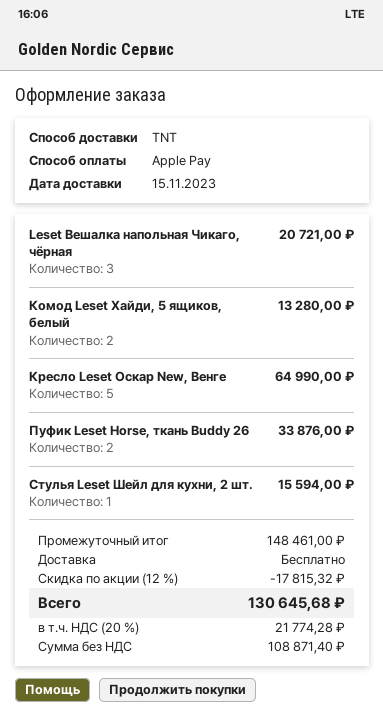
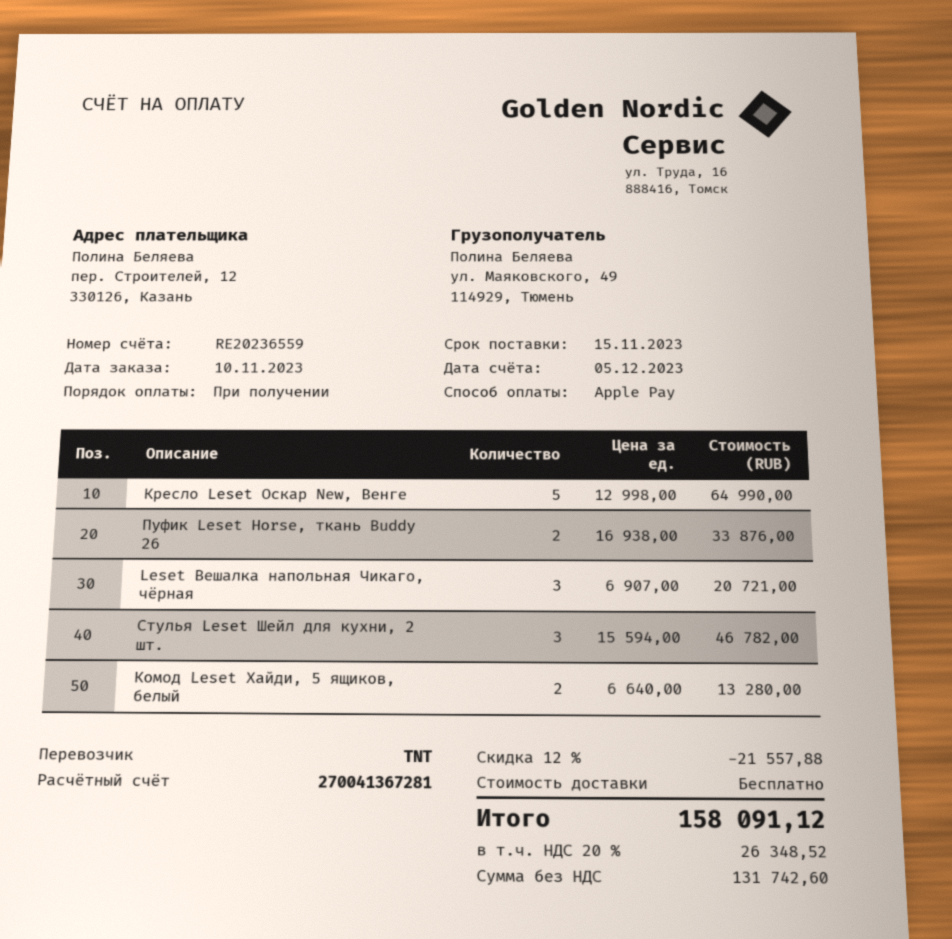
Стулья Leset Шейл для кухни, 2 шт.: 1 for 15594.00 -> 3 for 46782.00
discount: 12% = 17815.32 -> 12% = 21557.88
net: 108871.40 -> 131742.60
tax: 20% = 21774.28 -> 20% = 26348.52
total: 130645.68 -> 158091.12

